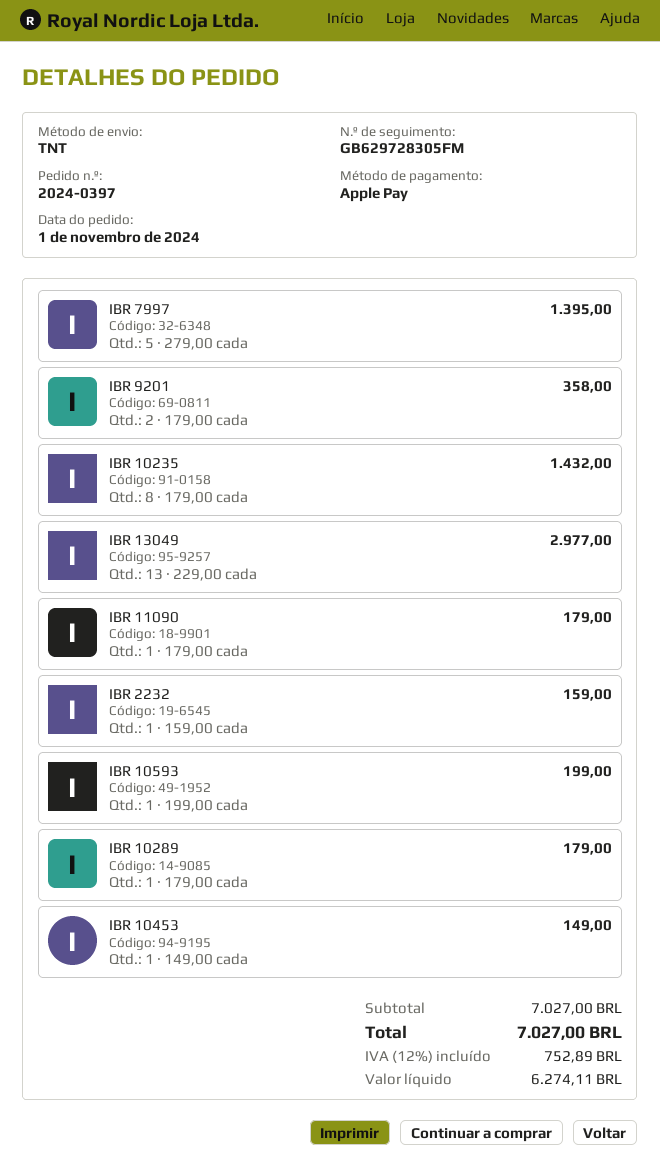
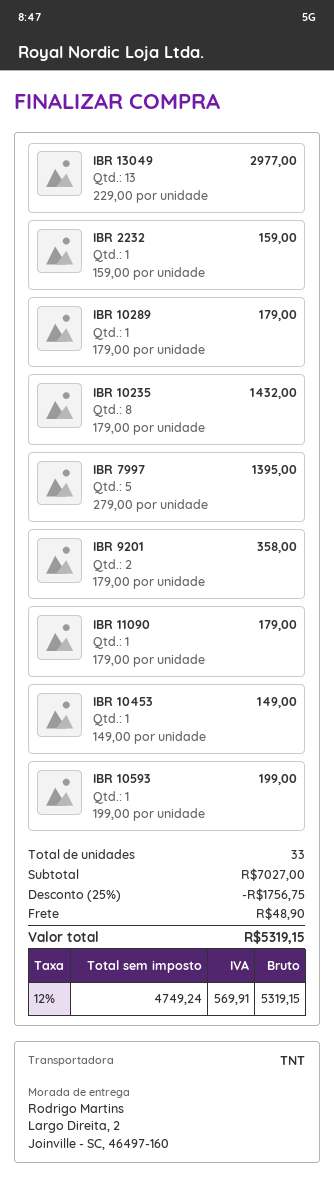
discount: none -> 25% = 1756.75
shipping: none -> 48.90
net: 6274.11 -> 4749.24
tax: 12% = 752.89 -> 12% = 569.91
total: 7027.00 -> 5319.15

